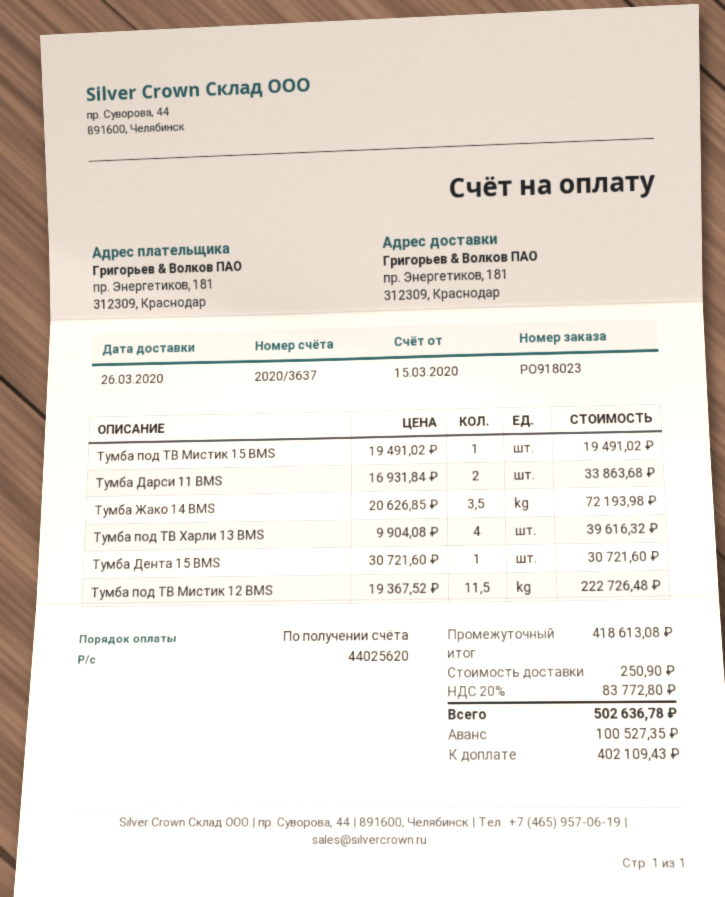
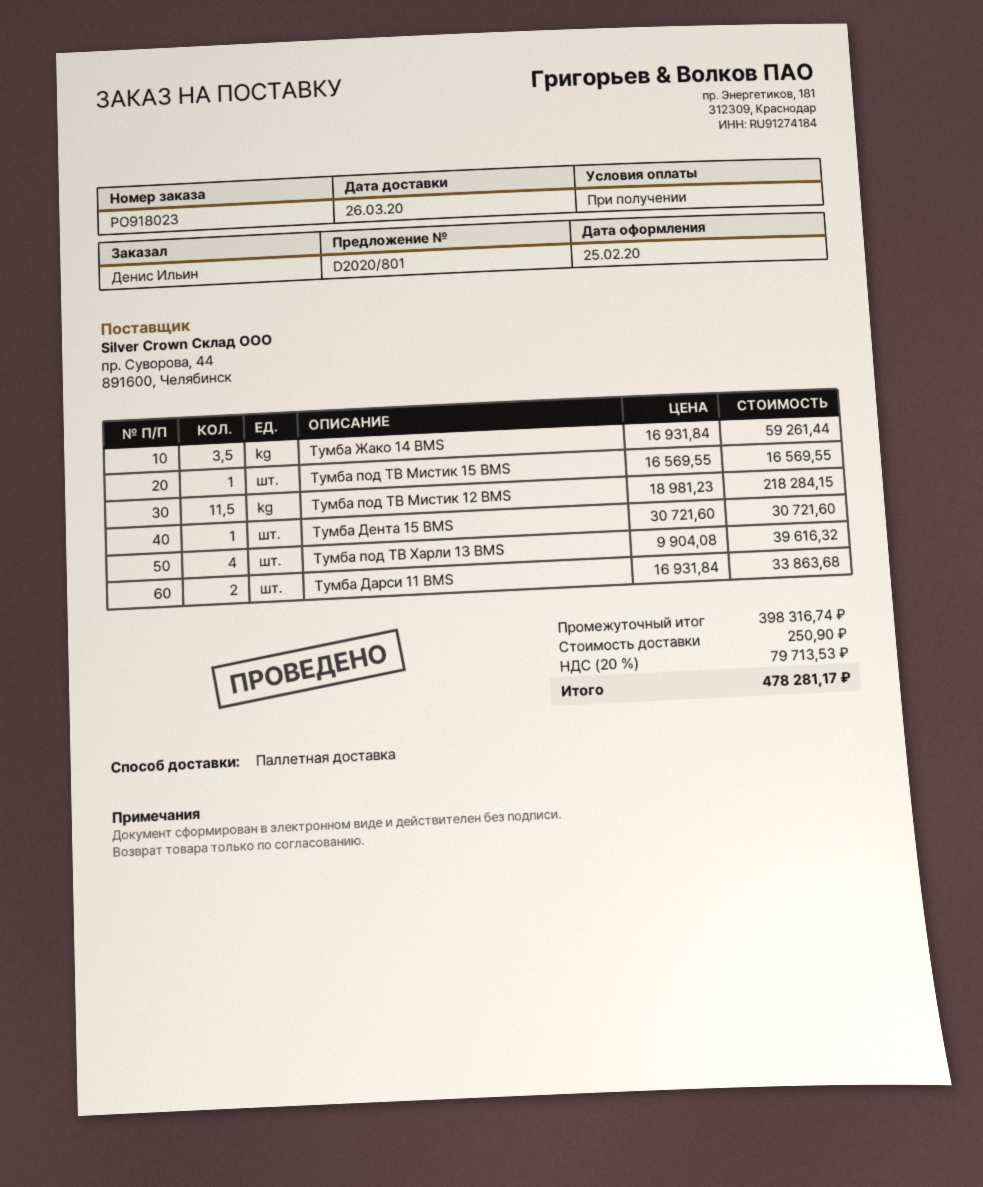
Тумба под ТВ Мистик 15 BMS: 1 x 19491.02 = 19491.02 -> 1 x 16569.55 = 16569.55
Тумба Жако 14 BMS: 3.5 x 20626.85 = 72193.98 -> 3.5 x 16931.84 = 59261.44
Тумба под ТВ Мистик 12 BMS: 11.5 x 19367.52 = 222726.48 -> 11.5 x 18981.23 = 218284.15
subtotal: 418613.08 -> 398316.74
tax: 20% = 83772.80 -> 20% = 79713.53
total: 502636.78 -> 478281.17

